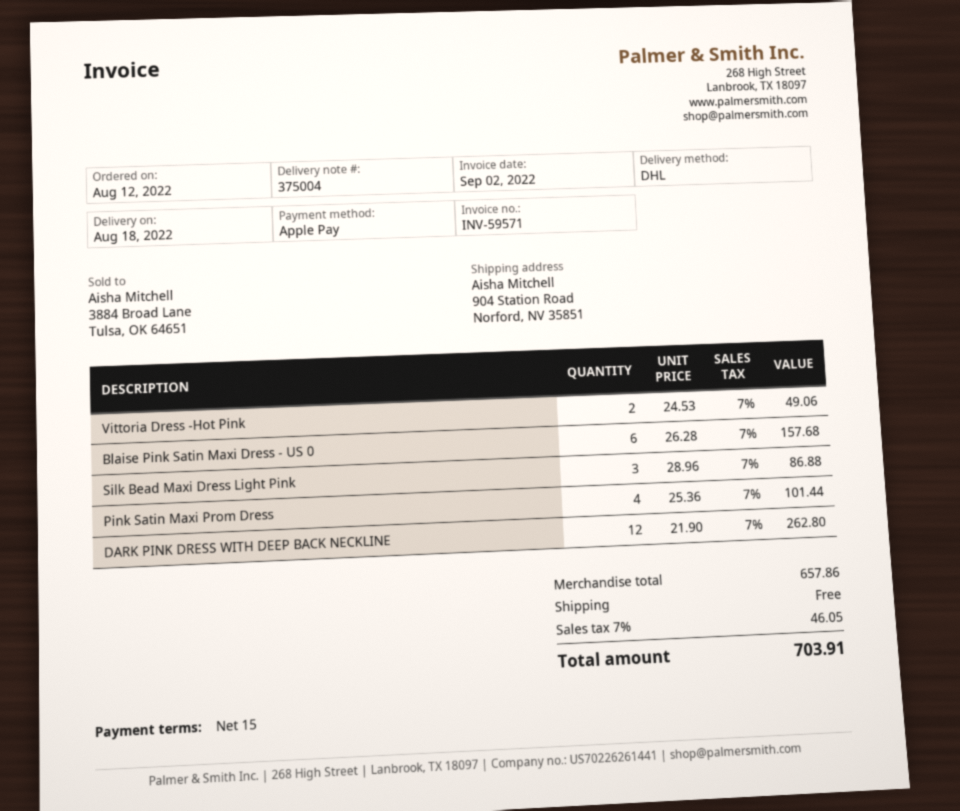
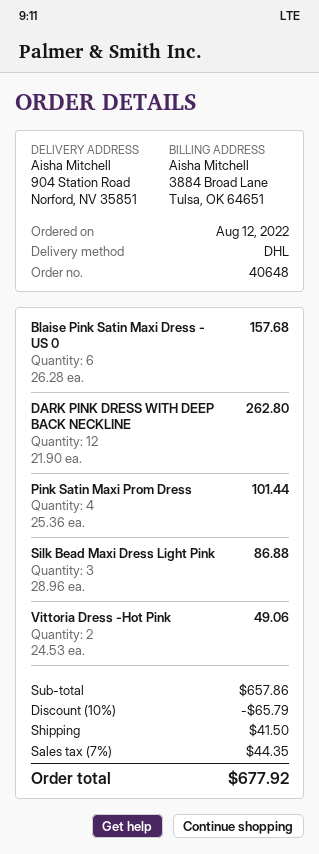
discount: none -> 10% = 65.79
shipping: 0.00 -> 41.50
tax: 7% = 46.05 -> 7% = 44.35
total: 703.91 -> 677.92

